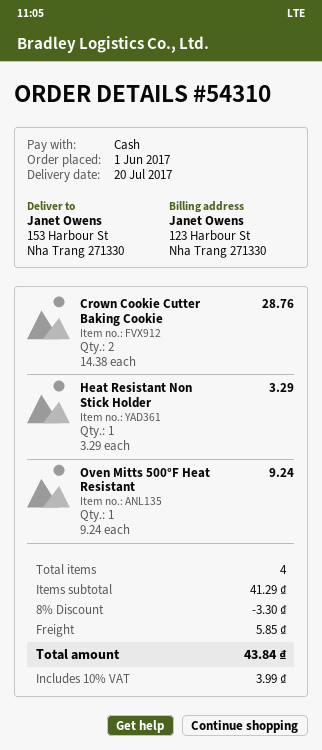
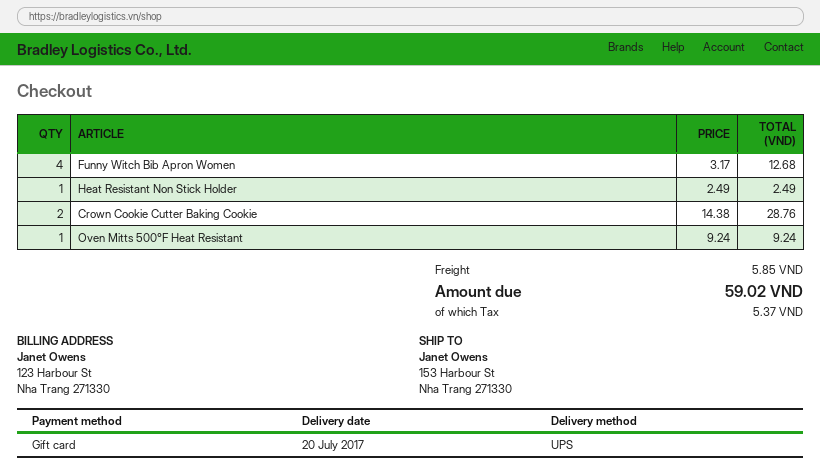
payment method: cash -> gift card
Heat Resistant Non Stick Holder: 1 x 3.29 = 3.29 -> 1 x 2.49 = 2.49
Funny Witch Bib Apron Women: none -> 4 x 3.17 = 12.68
discount: 8% = 3.30 -> none
tax: 3.99 -> 5.37
total: 43.84 -> 59.02

